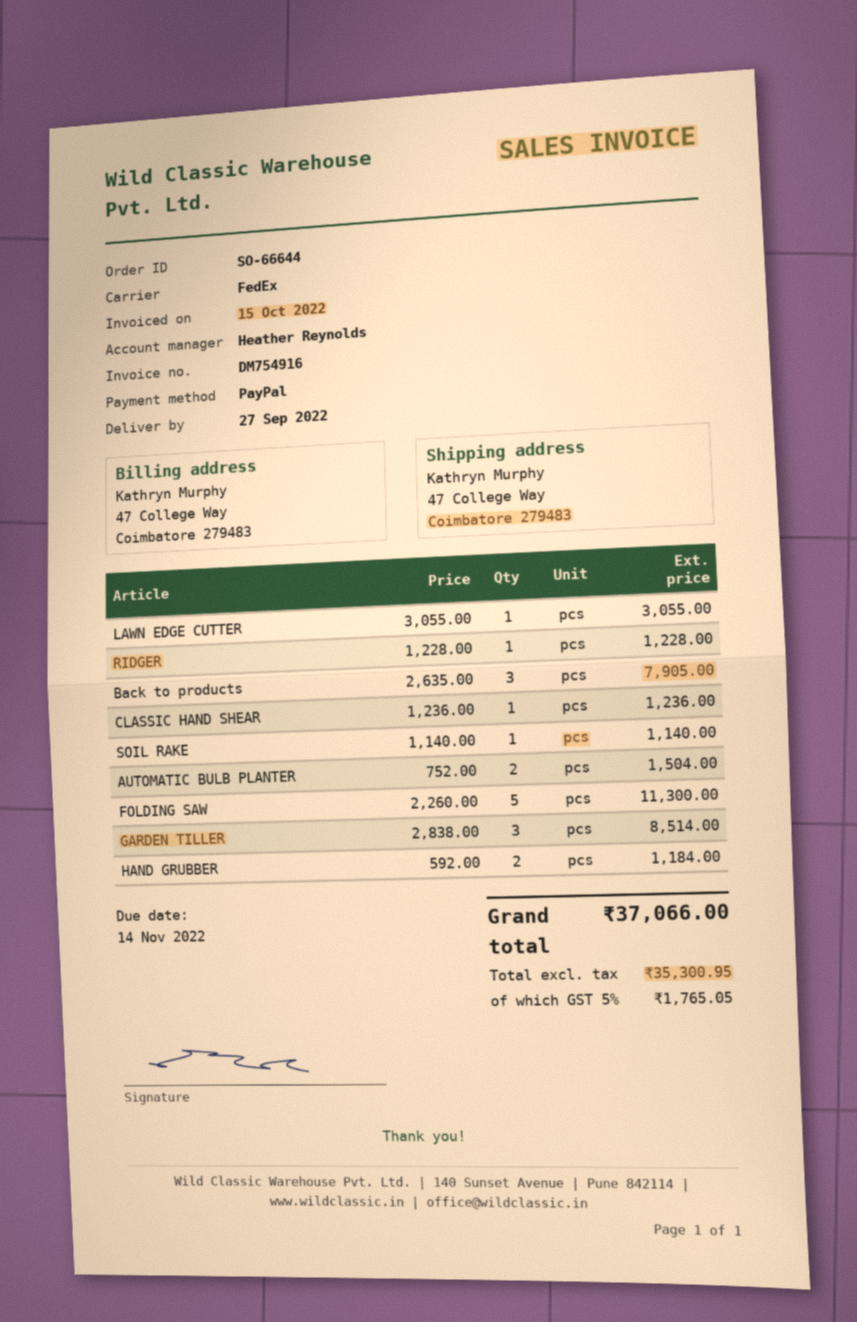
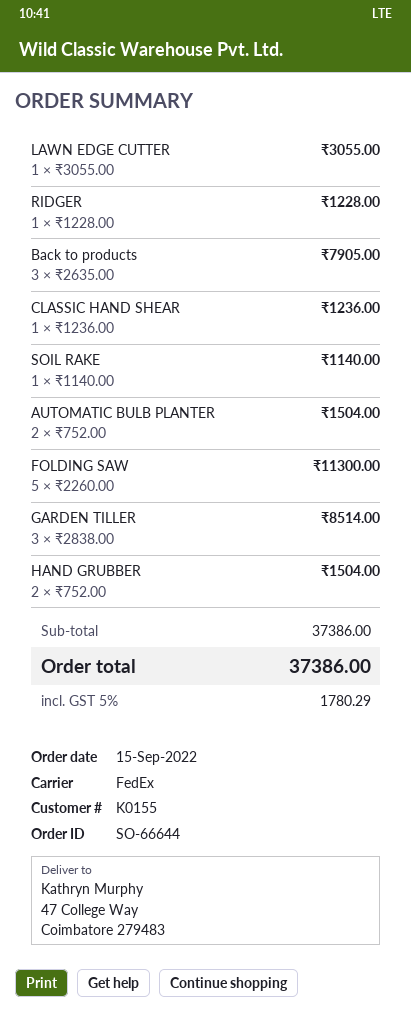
HAND GRUBBER: 2 x 592.00 = 1184.00 -> 2 x 752.00 = 1504.00
tax: 5% = 1765.05 -> 5% = 1780.29
total: 37066.00 -> 37386.00

